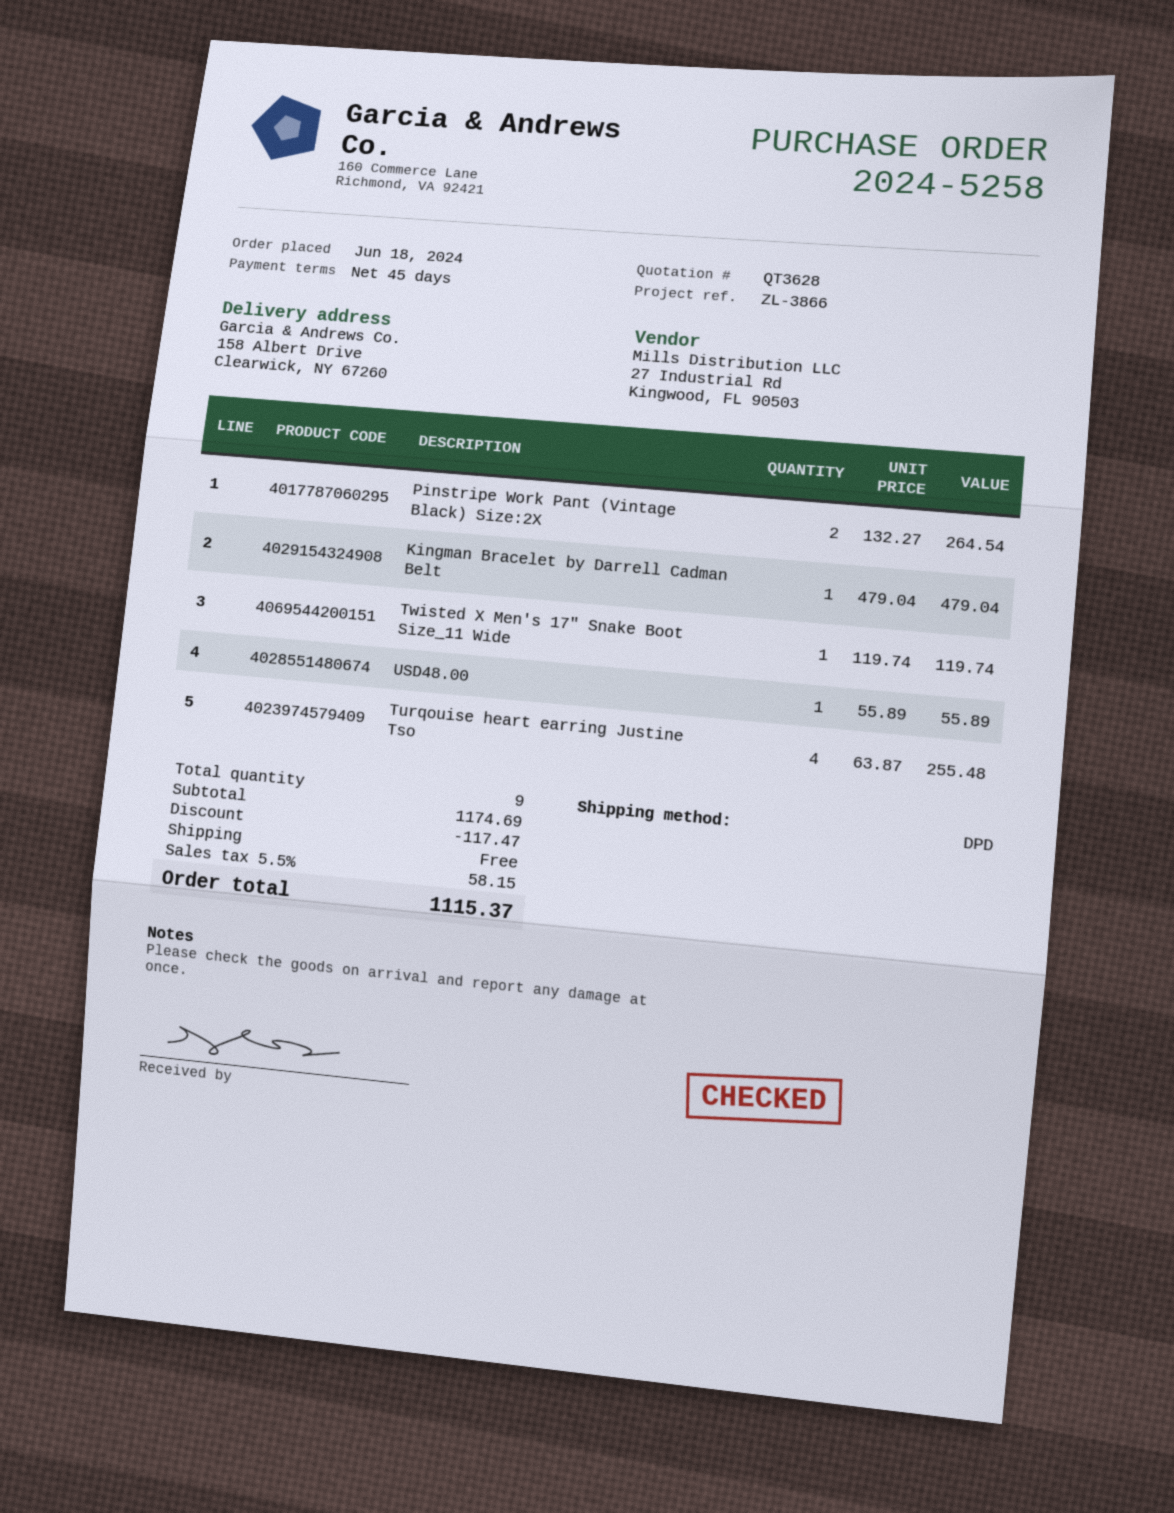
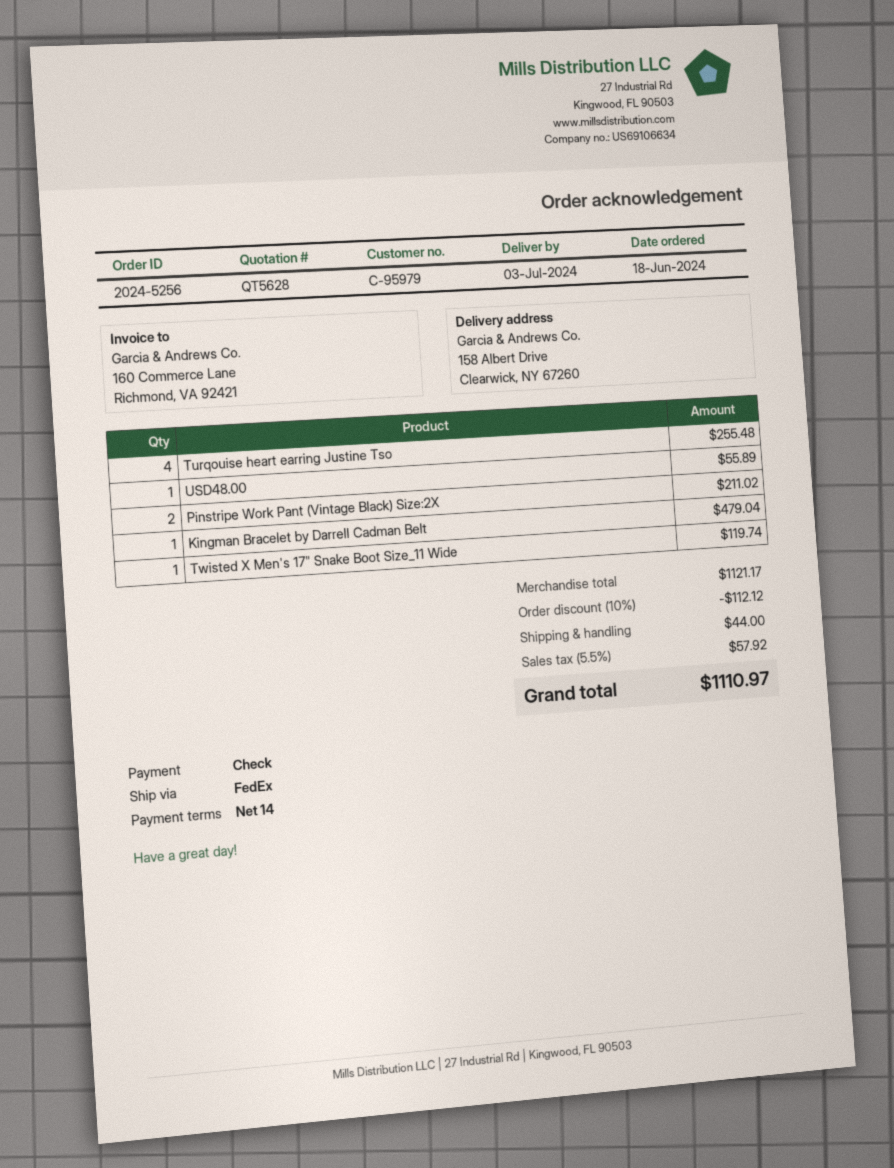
quote number: QT3628 -> QT5628
order number: 2024-5258 -> 2024-5256
payment terms: 45 days -> 14 days
shipping method: DPD -> FedEx
Pinstripe Work Pant (Vintage Black) Size:2X: 2 for 264.54 -> 2 for 211.02
subtotal: 1174.69 -> 1121.17
discount: 117.47 -> 112.12
shipping: 0.00 -> 44.00
tax: 5.5% = 58.15 -> 5.5% = 57.92
total: 1115.37 -> 1110.97

